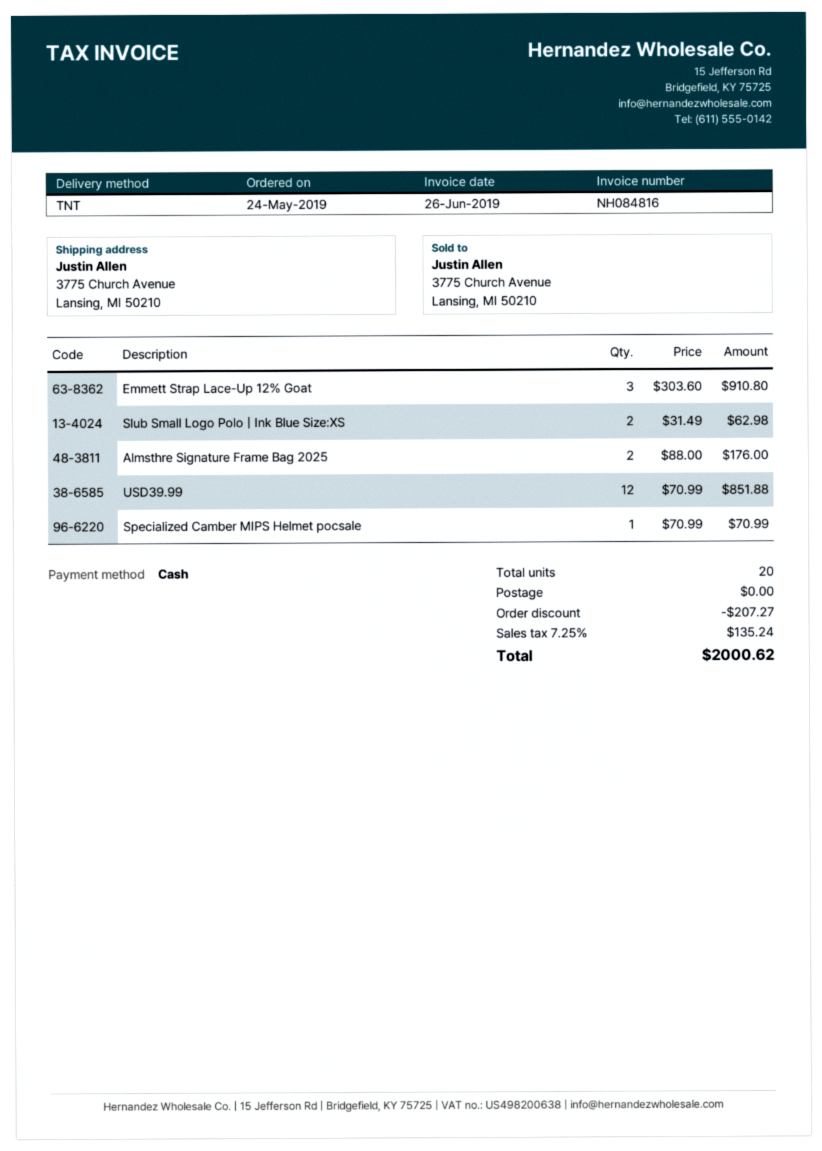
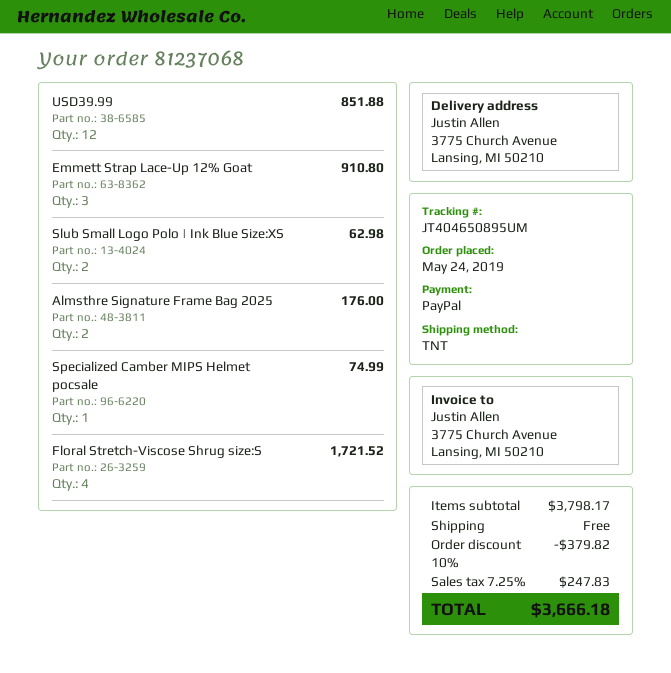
payment method: cash -> PayPal
Specialized Camber MIPS Helmet pocsale: 1 for 70.99 -> 1 for 74.99
Floral Stretch-Viscose Shrug size:S: none -> 4 for 1721.52
discount: 207.27 -> 379.82
tax: 7.25% = 135.24 -> 7.25% = 247.83
total: 2000.62 -> 3666.18

